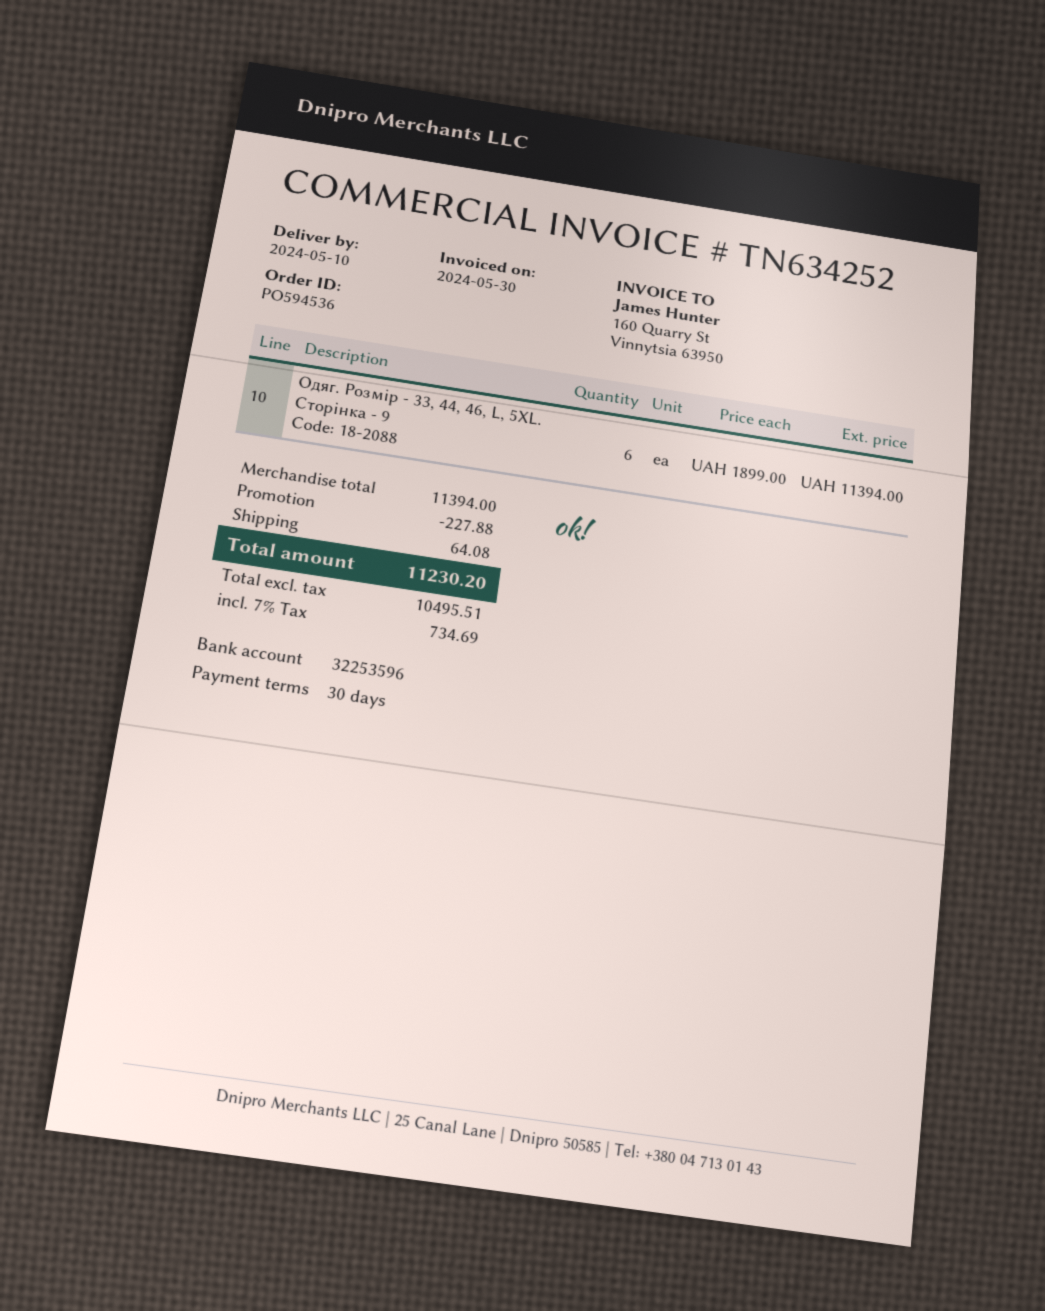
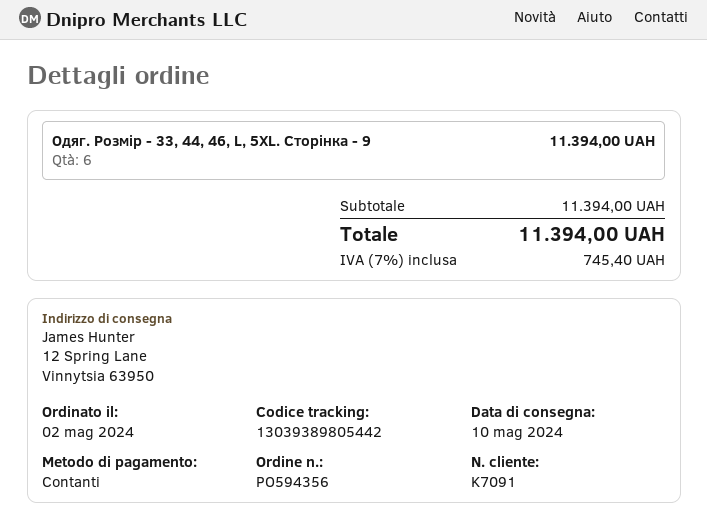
order number: PO594536 -> PO594356
discount: 227.88 -> none
shipping: 64.08 -> none
tax: 7% = 734.69 -> 7% = 745.40
total: 11230.20 -> 11394.00

